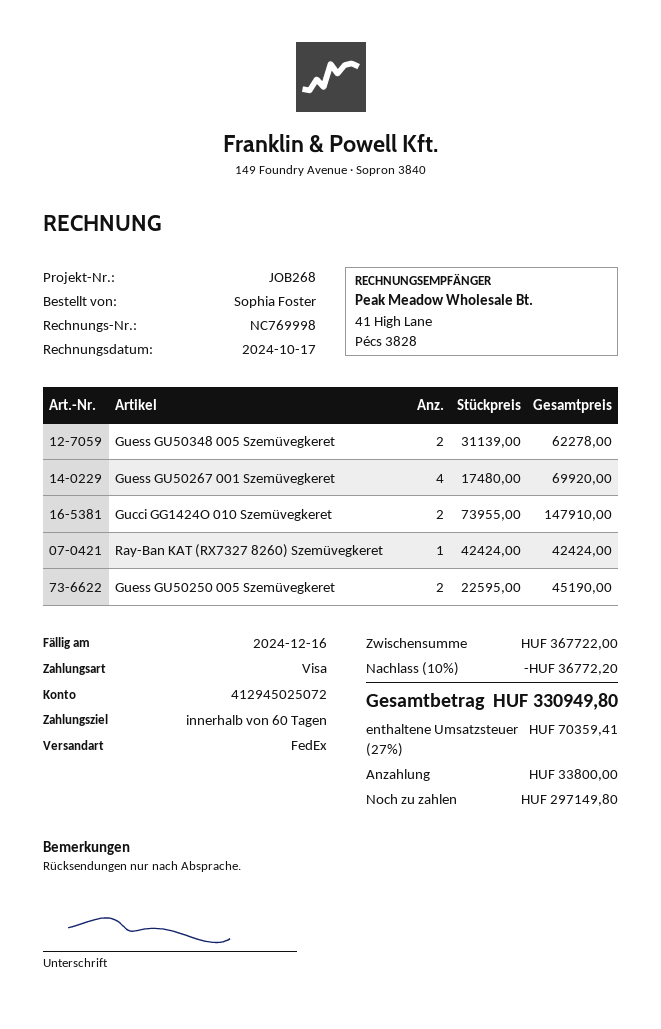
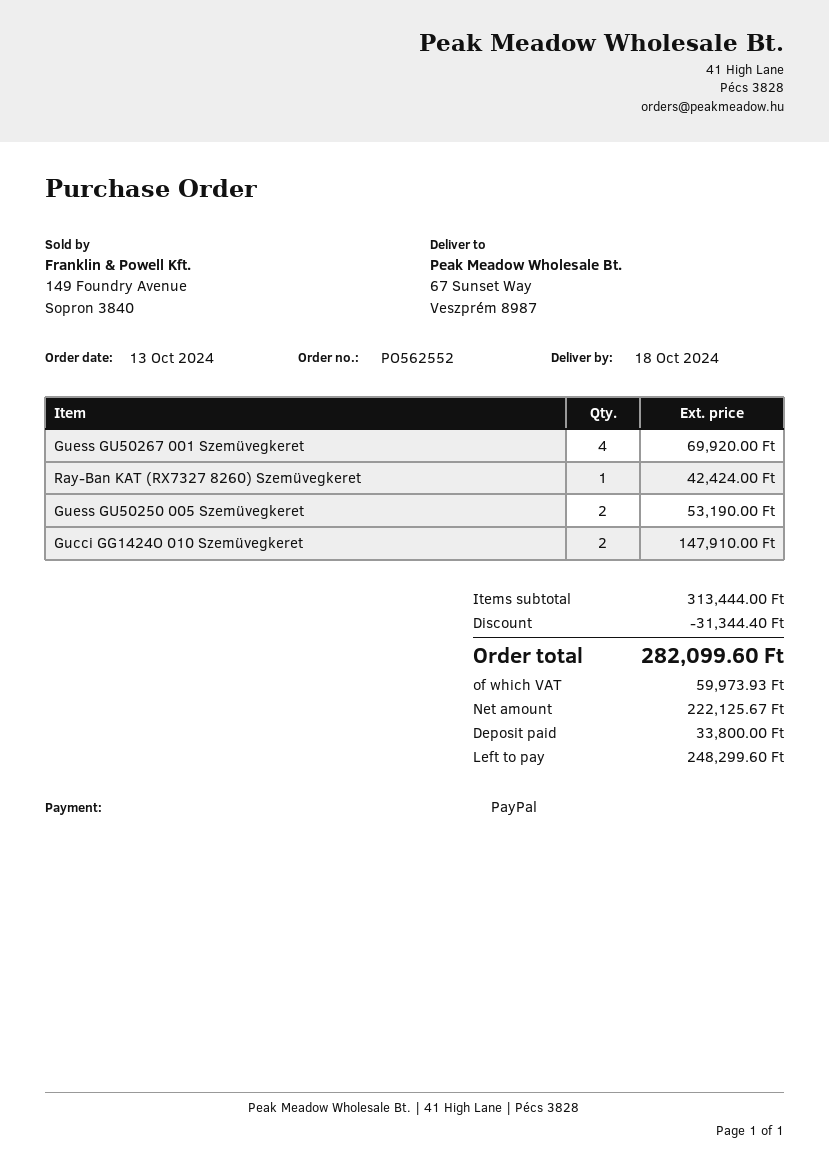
payment method: Visa -> PayPal
Guess GU50348 005 Szemüvegkeret: 2 for 62278.00 -> none
Guess GU50250 005 Szemüvegkeret: 2 for 45190.00 -> 2 for 53190.00
subtotal: 367722.00 -> 313444.00
discount: 36772.20 -> 31344.40
tax: 70359.41 -> 59973.93
total: 330949.80 -> 282099.60
balance: 297149.80 -> 248299.60

